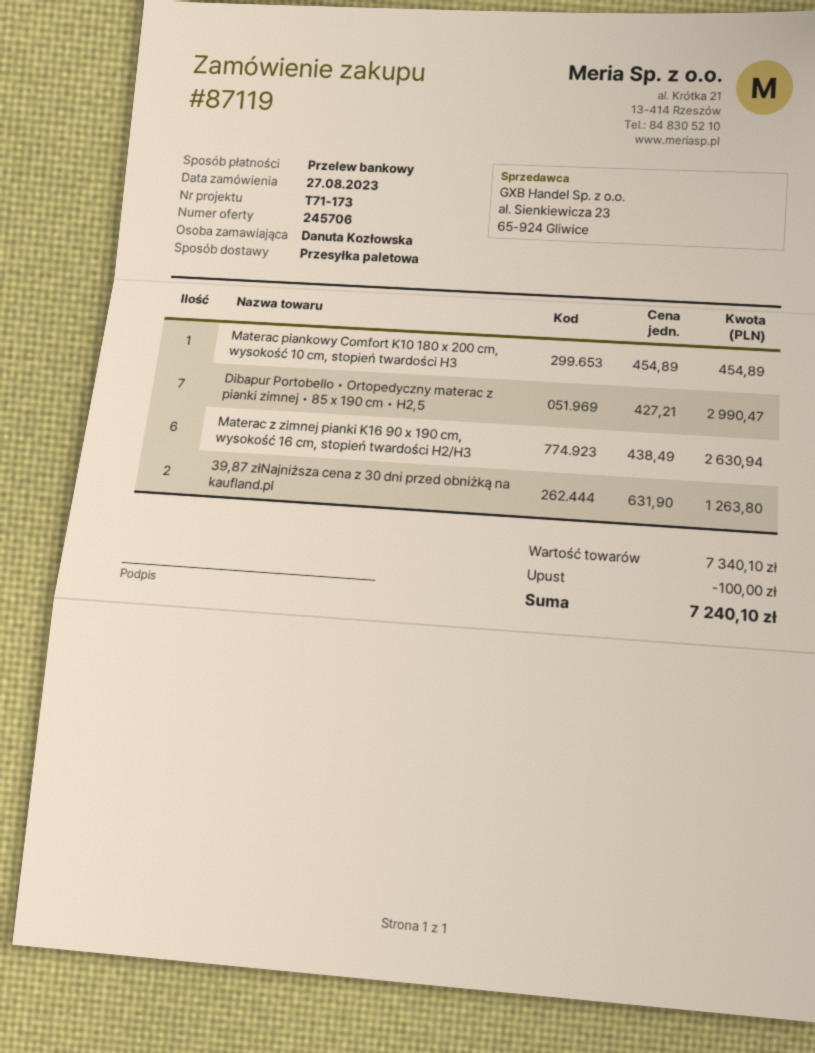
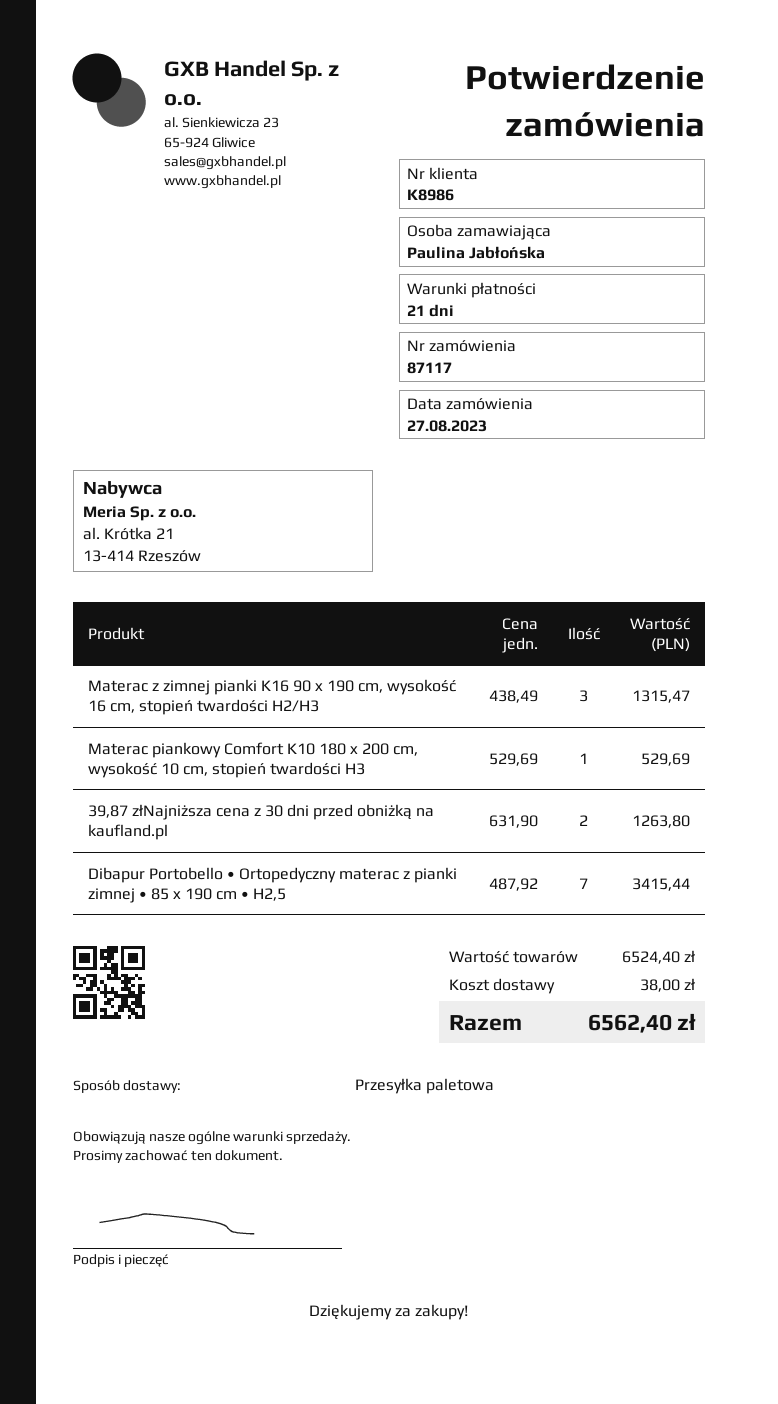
order number: 87119 -> 87117
ordered by: Danuta Kozłowska -> Paulina Jabłońska
Materac piankowy Comfort K10 180 x 200 cm, wysokość 10 cm, stopień twardości H3: 1 x 454.89 = 454.89 -> 1 x 529.69 = 529.69
Dibapur Portobello • Ortopedyczny materac z pianki zimnej • 85 x 190 cm • H2,5: 7 x 427.21 = 2990.47 -> 7 x 487.92 = 3415.44
Materac z zimnej pianki K16 90 x 190 cm, wysokość 16 cm, stopień twardości H2/H3: 6 x 438.49 = 2630.94 -> 3 x 438.49 = 1315.47
subtotal: 7340.10 -> 6524.40
discount: 100.00 -> none
shipping: none -> 38.00
total: 7240.10 -> 6562.40

